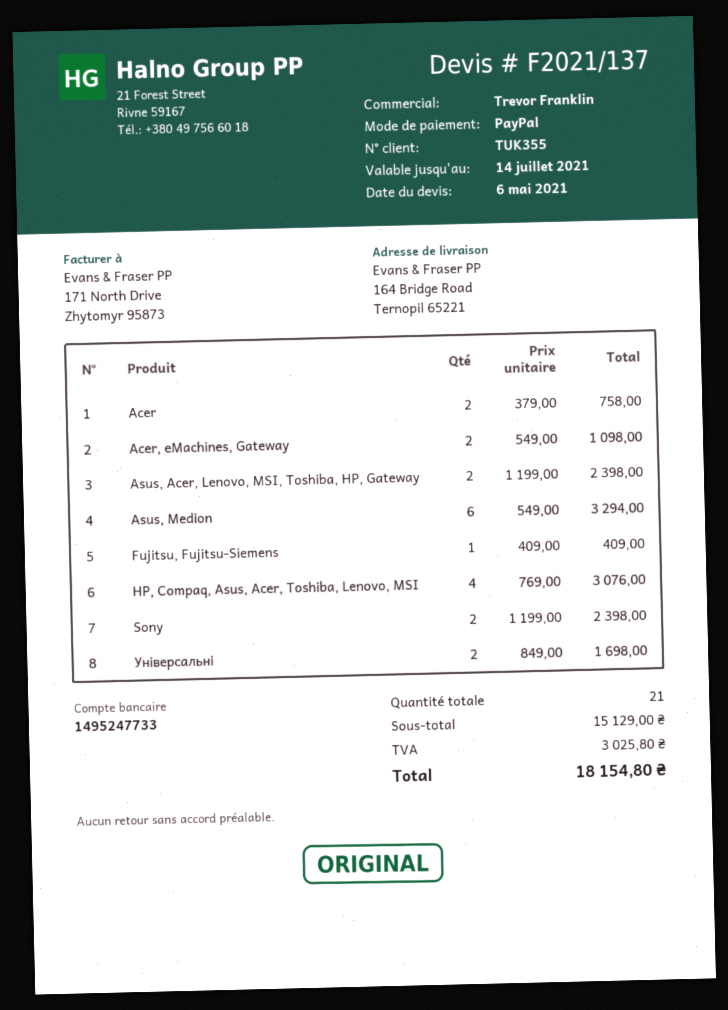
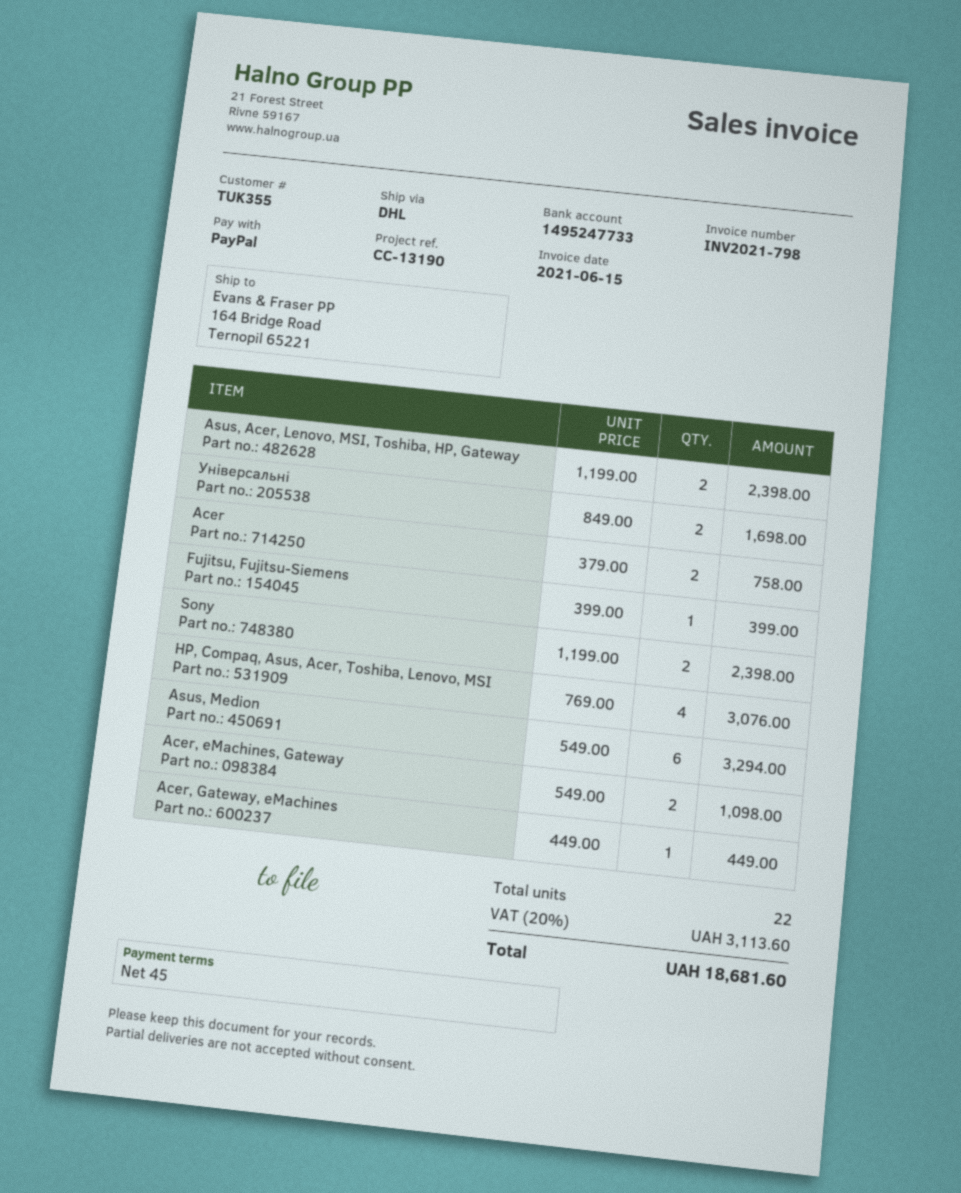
Fujitsu, Fujitsu-Siemens: 1 x 409.00 = 409.00 -> 1 x 399.00 = 399.00
Acer, Gateway, eMachines: none -> 1 x 449.00 = 449.00
total quantity: 21 -> 22
tax: 3025.80 -> 3113.60
total: 18154.80 -> 18681.60

